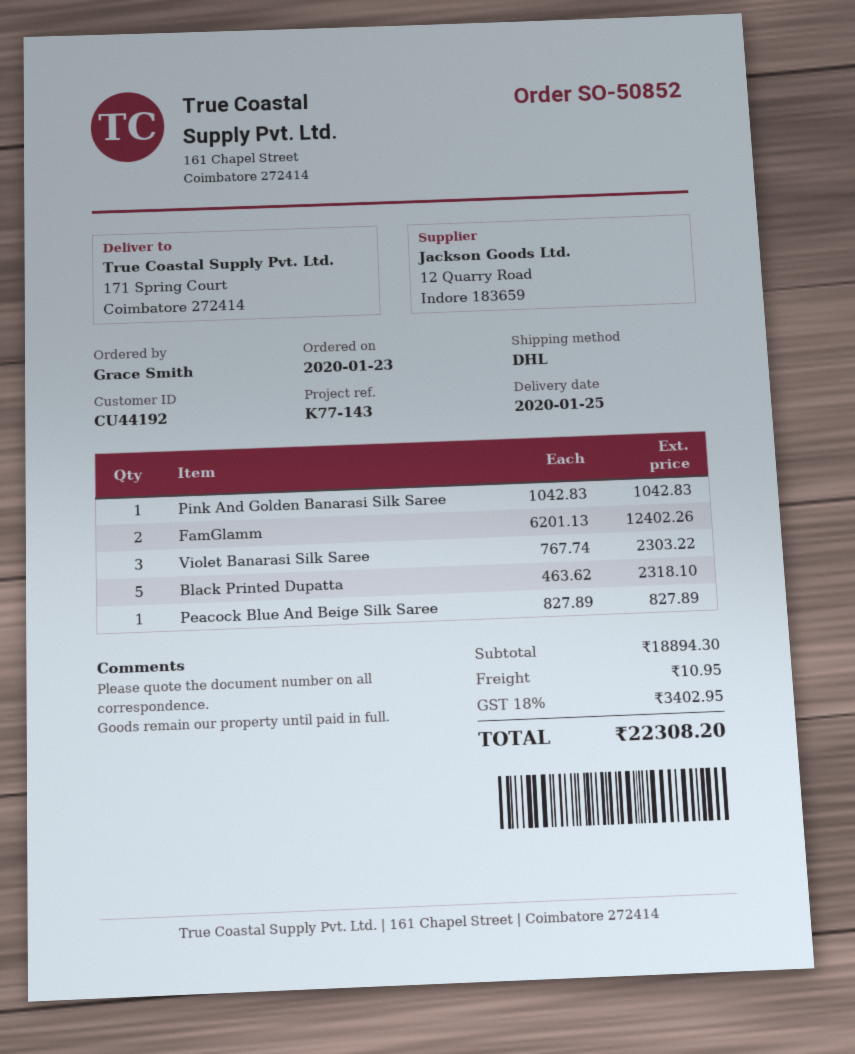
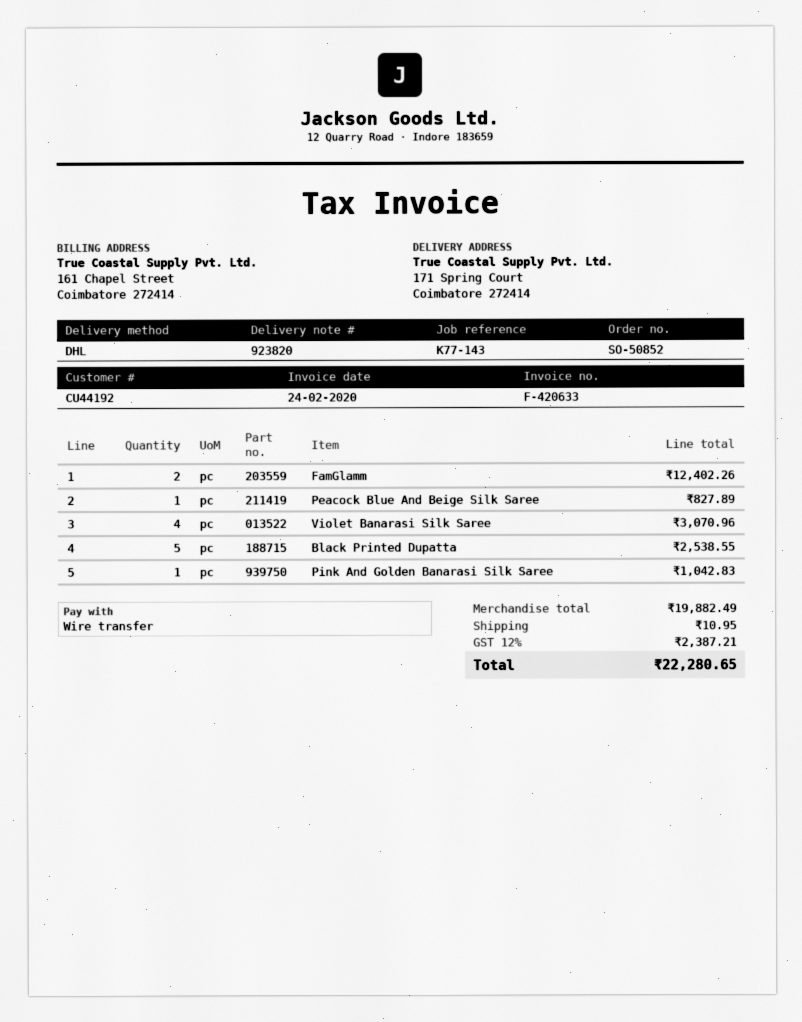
Violet Banarasi Silk Saree: 3 for 2303.22 -> 4 for 3070.96
Black Printed Dupatta: 5 for 2318.10 -> 5 for 2538.55
subtotal: 18894.30 -> 19882.49
tax: 18% = 3402.95 -> 12% = 2387.21
total: 22308.20 -> 22280.65

